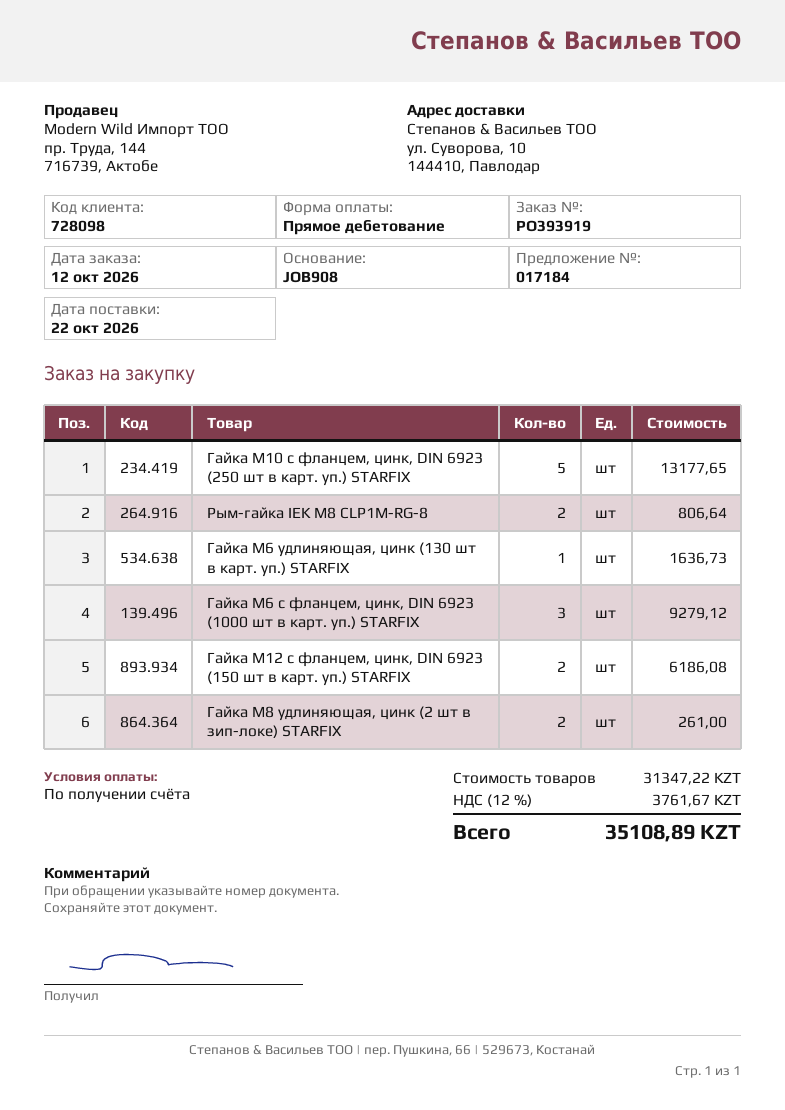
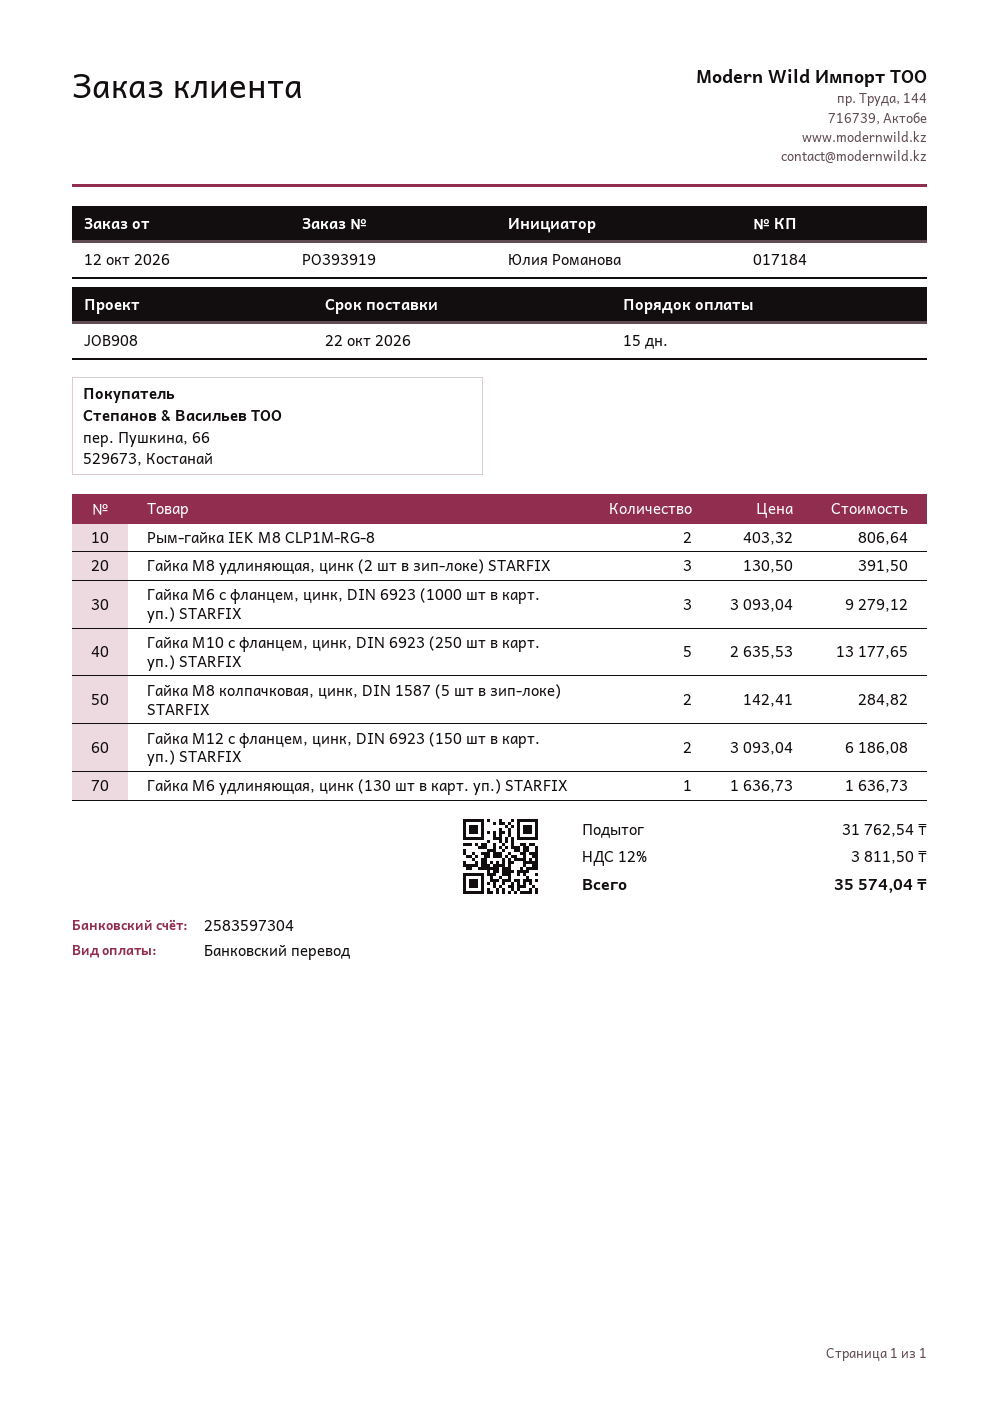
payment terms: on receipt -> 15 days
payment method: direct debit -> bank transfer
Гайка М8 удлиняющая, цинк (2 шт в зип-локе) STARFIX: 2 for 261.00 -> 3 for 391.50
Гайка М8 колпачковая, цинк, DIN 1587 (5 шт в зип-локе) STARFIX: none -> 2 for 284.82
subtotal: 31347.22 -> 31762.54
tax: 12% = 3761.67 -> 12% = 3811.50
total: 35108.89 -> 35574.04

